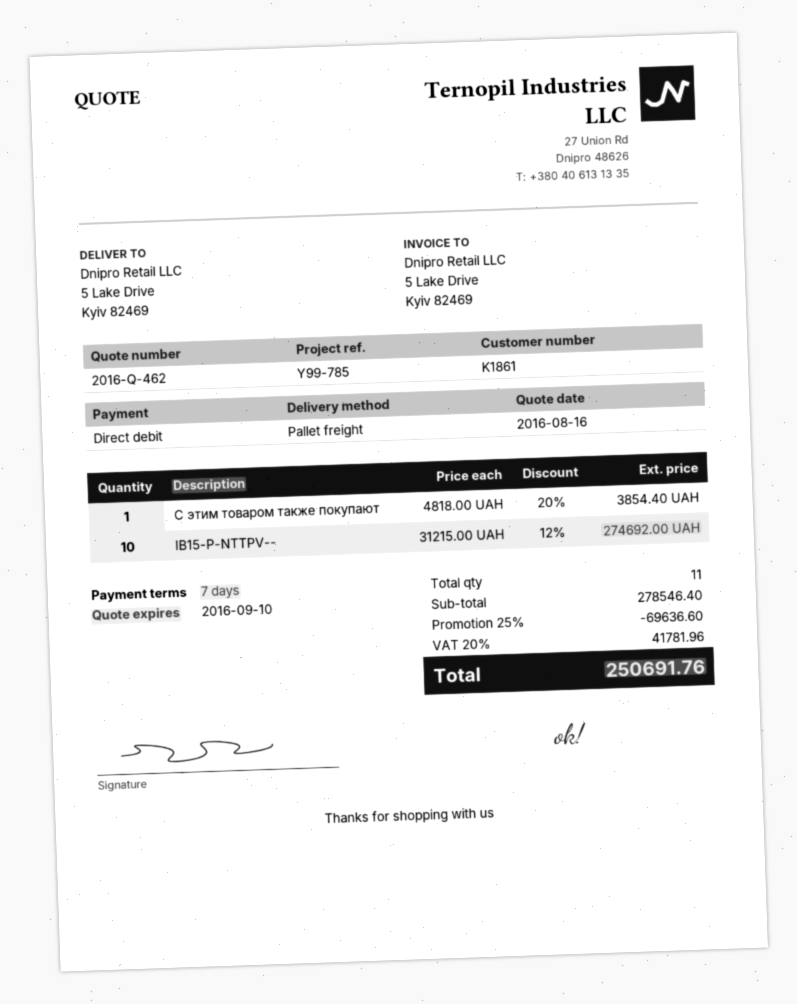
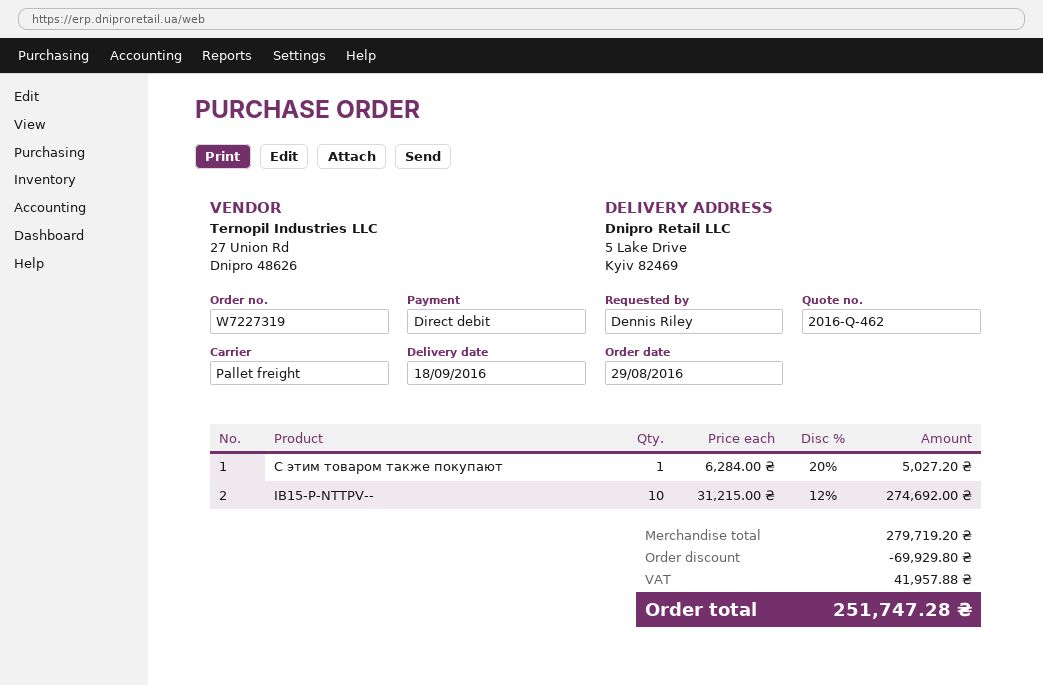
С этим товаром также покупают: 1 x 4818.00 - 20% = 3854.40 -> 1 x 6284.00 - 20% = 5027.20
subtotal: 278546.40 -> 279719.20
discount: 69636.60 -> 69929.80
tax: 41781.96 -> 41957.88
total: 250691.76 -> 251747.28

